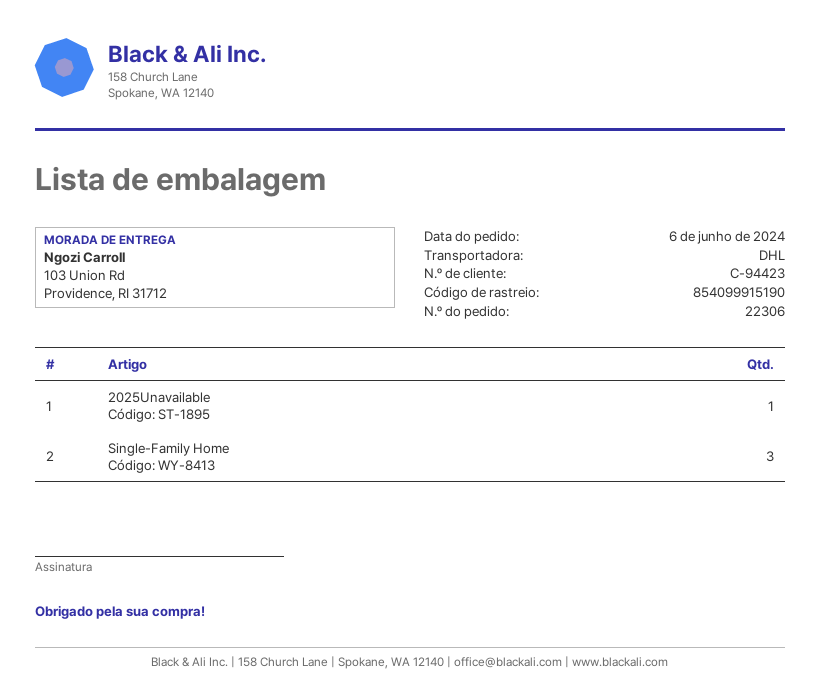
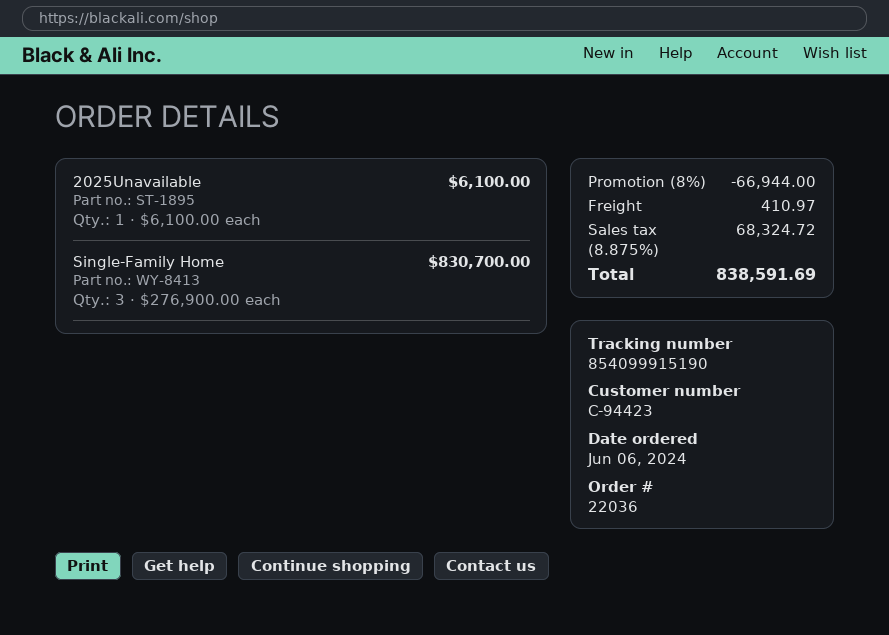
order number: 22306 -> 22036

